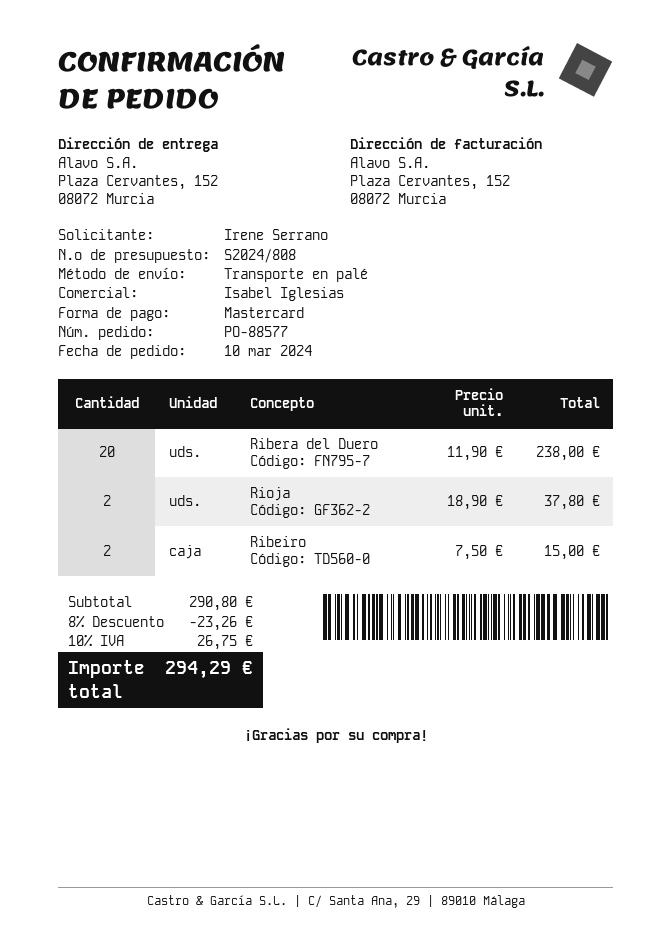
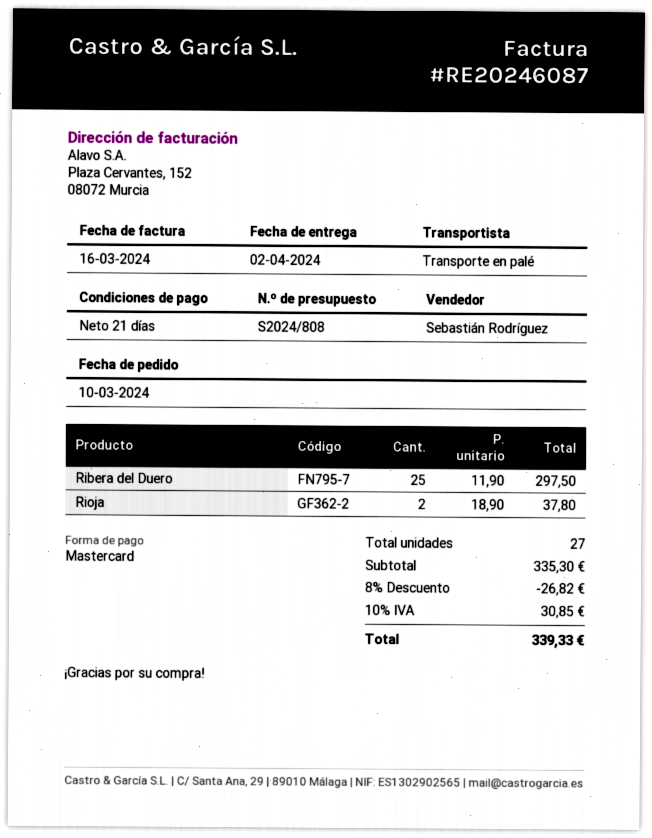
sales rep: Isabel Iglesias -> Sebastián Rodríguez
Ribera del Duero: 20 x 11.90 = 238.00 -> 25 x 11.90 = 297.50
Ribeiro: 2 x 7.50 = 15.00 -> none
subtotal: 290.80 -> 335.30
discount: 8% = 23.26 -> 8% = 26.82
tax: 10% = 26.75 -> 10% = 30.85
total: 294.29 -> 339.33

